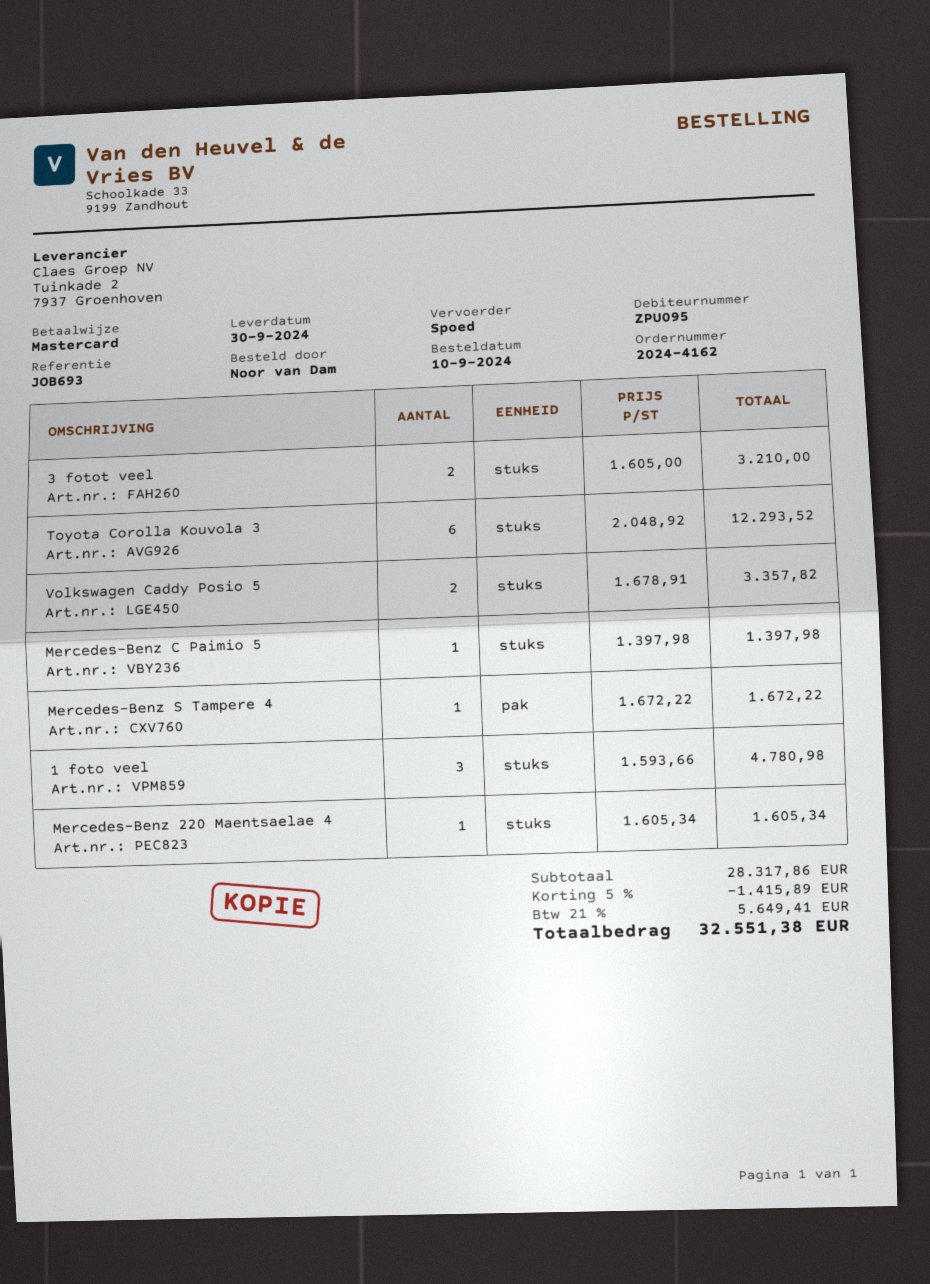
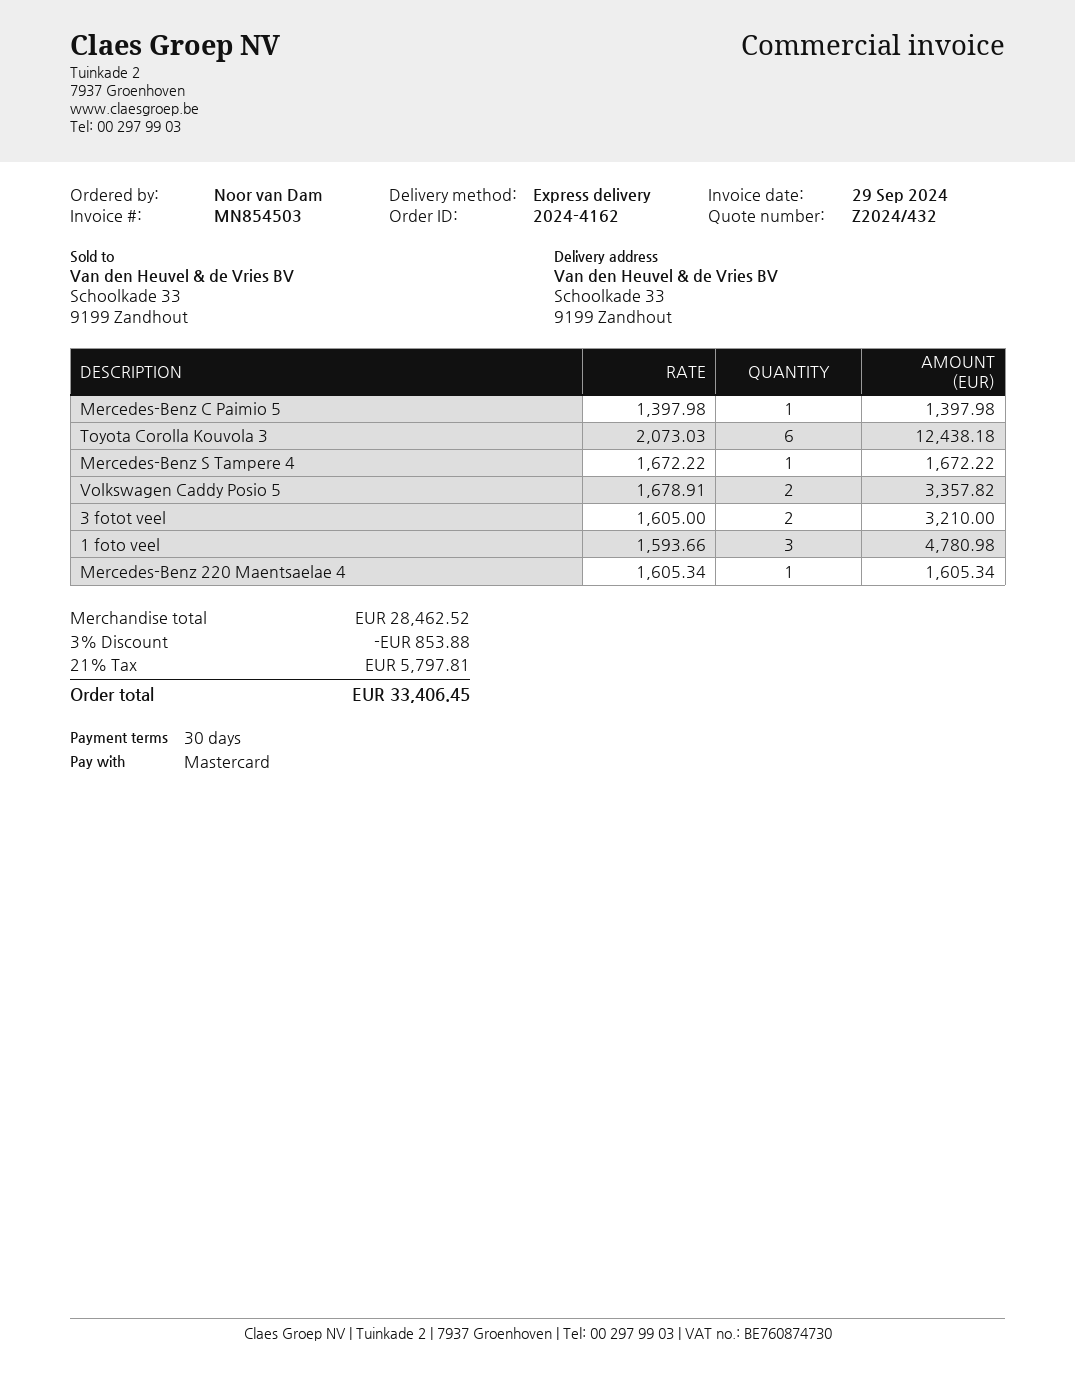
Toyota Corolla Kouvola 3: 6 x 2048.92 = 12293.52 -> 6 x 2073.03 = 12438.18
subtotal: 28317.86 -> 28462.52
discount: 5% = 1415.89 -> 3% = 853.88
tax: 21% = 5649.41 -> 21% = 5797.81
total: 32551.38 -> 33406.45

